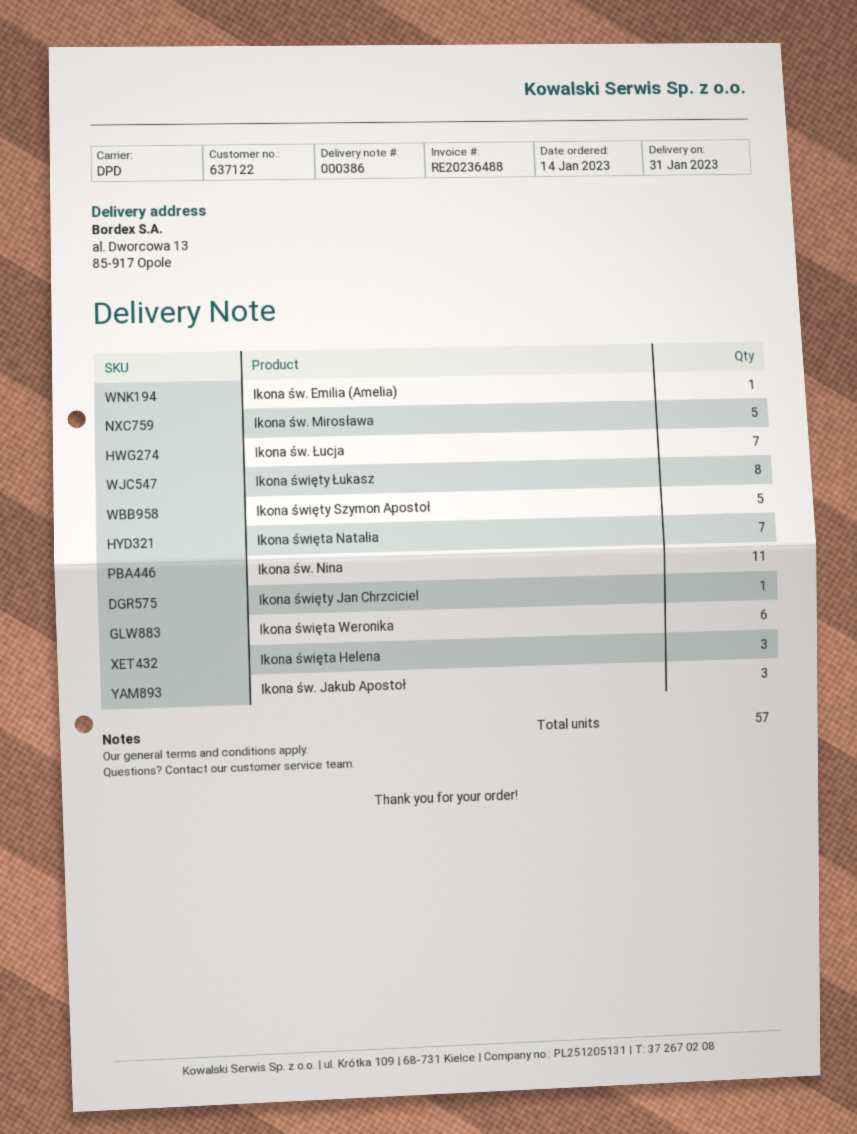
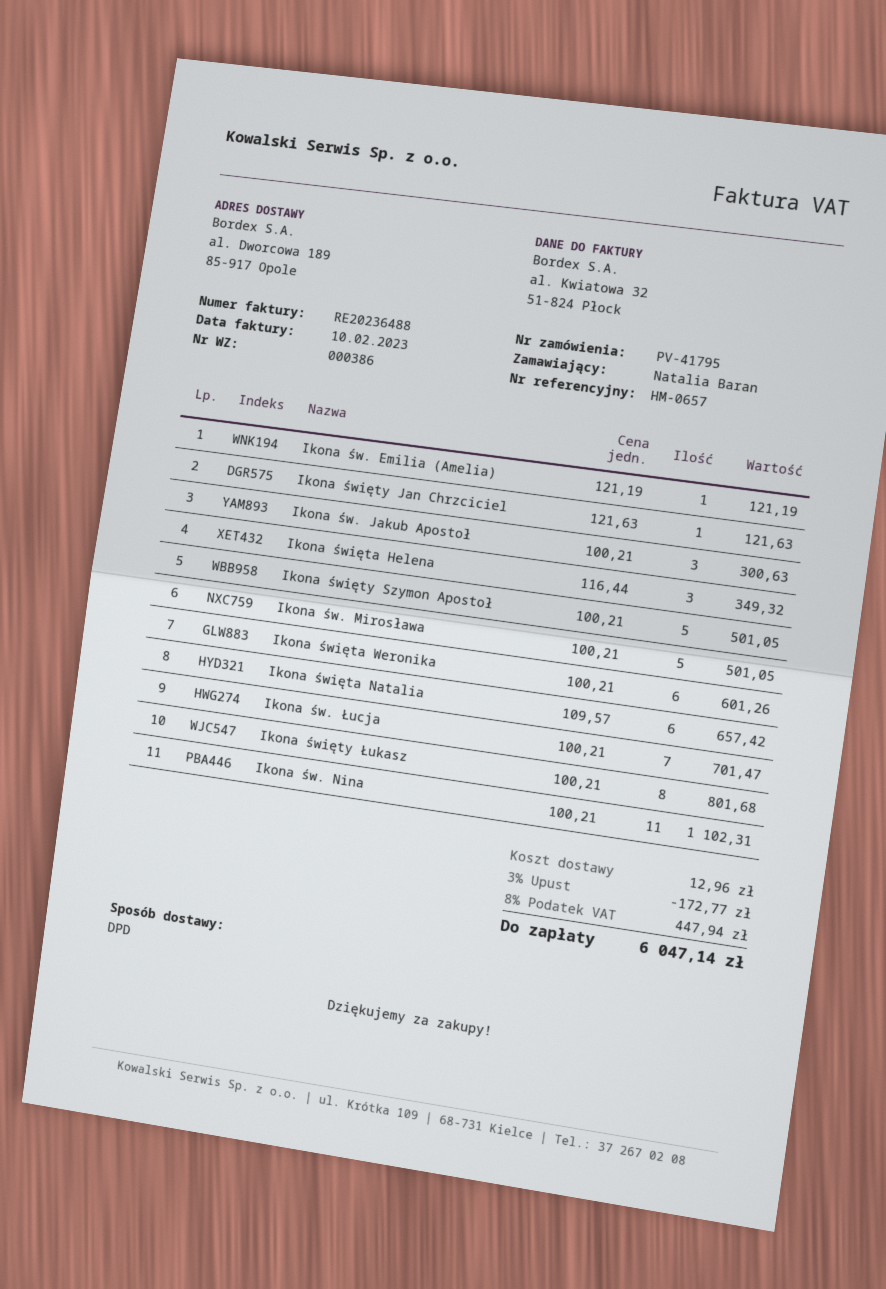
ship to: al. Dworcowa 13, 85-917 Opole -> al. Dworcowa 189, 85-917 Opole
Ikona święta Natalia: 7 -> 6

